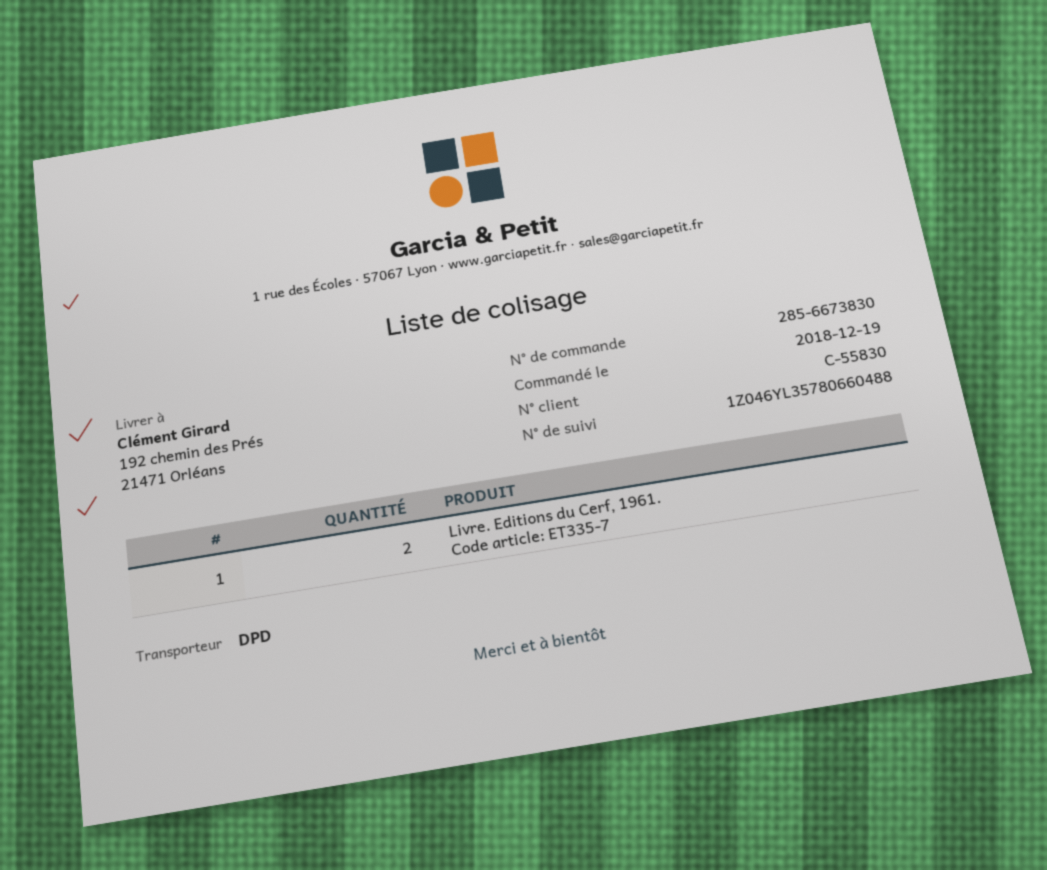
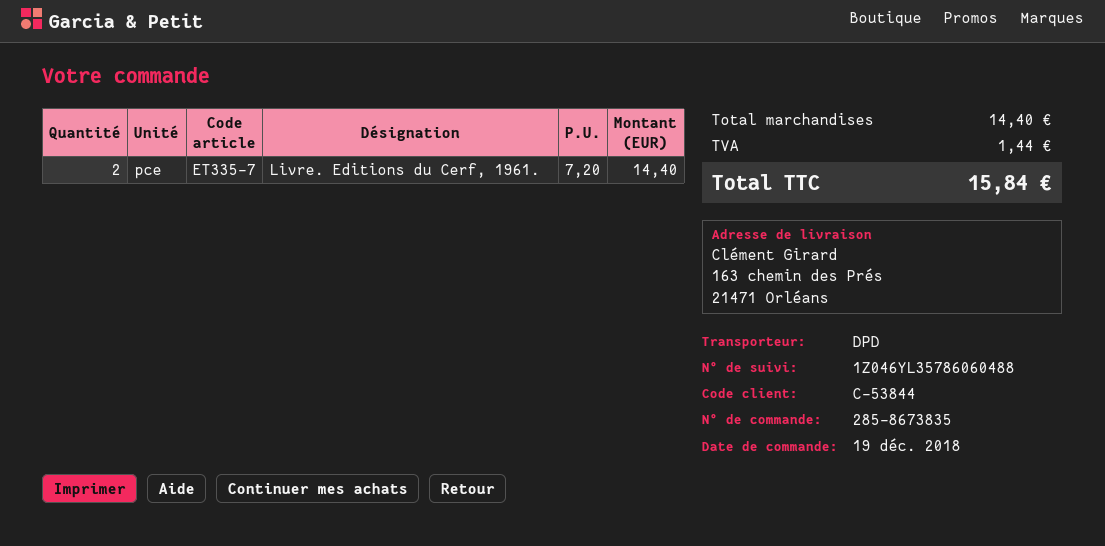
order number: 285-6673830 -> 285-8673835
customer number: C-55830 -> C-53844
tracking number: 1Z046YL35780660488 -> 1Z046YL35786060488
ship to: 192 chemin des Prés, 21471 Orléans -> 163 chemin des Prés, 21471 Orléans

